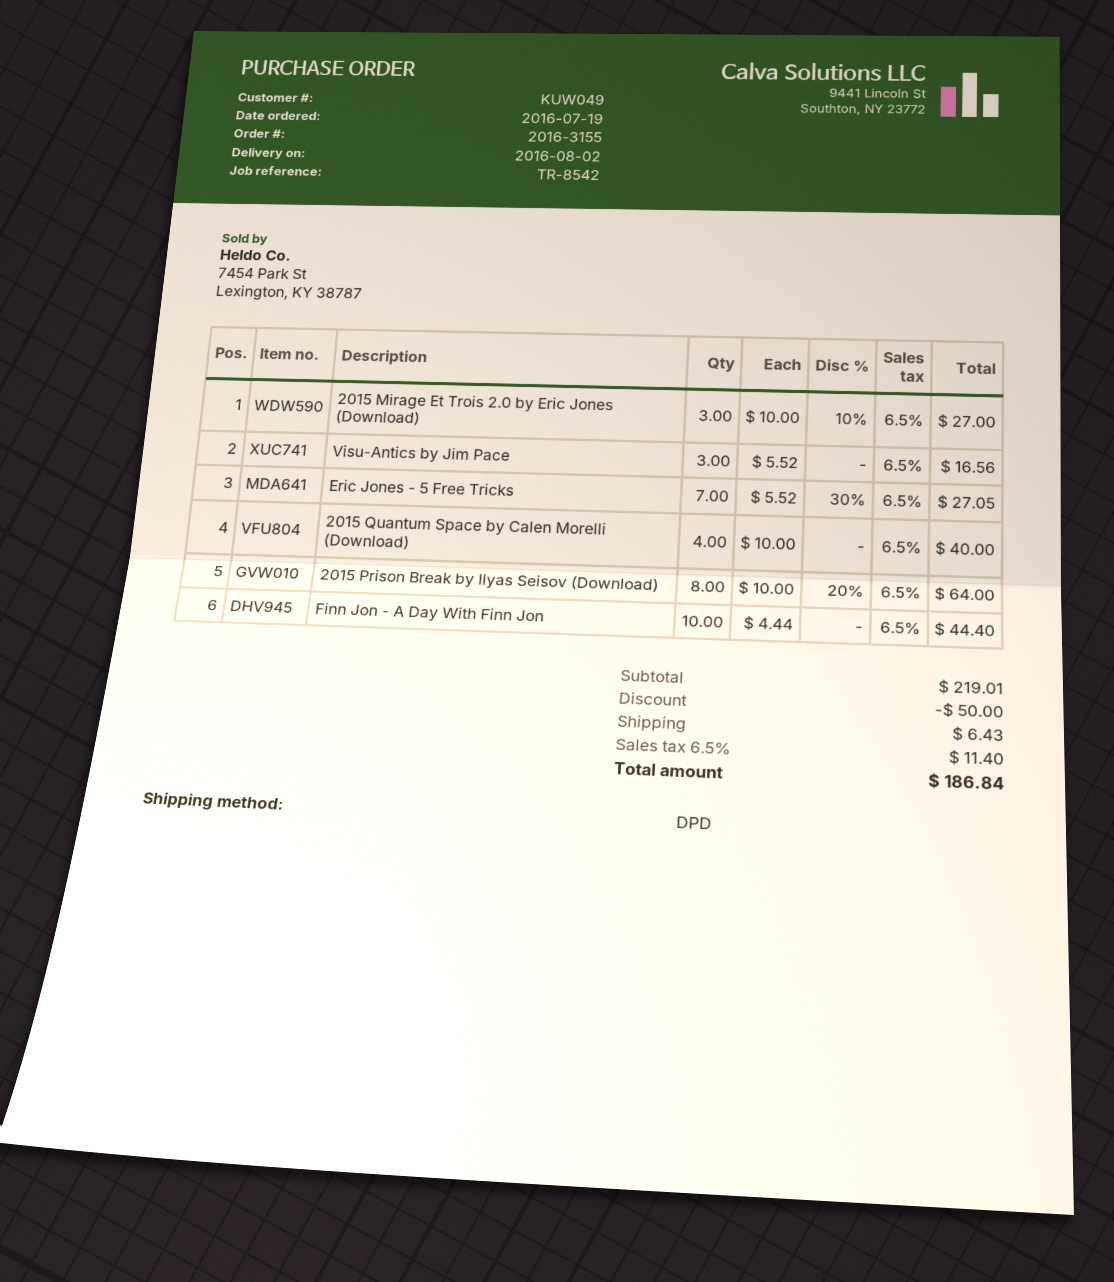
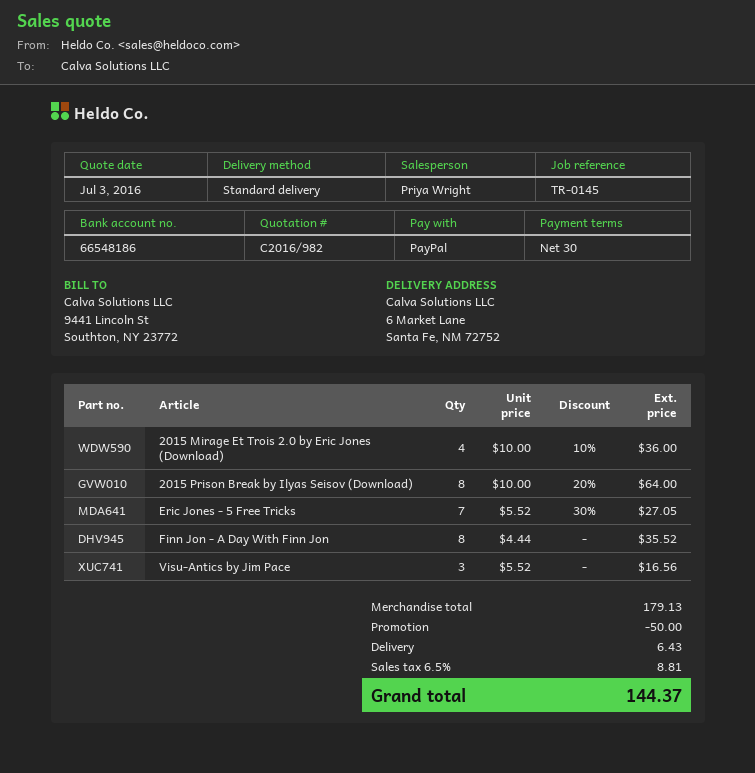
reference: TR-8542 -> TR-0145
shipping method: DPD -> standard
2015 Mirage Et Trois 2.0 by Eric Jones (Download): 3 x 10.00 - 10% = 27.00 -> 4 x 10.00 - 10% = 36.00
2015 Quantum Space by Calen Morelli (Download): 4 x 10.00 = 40.00 -> none
Finn Jon - A Day With Finn Jon: 10 x 4.44 = 44.40 -> 8 x 4.44 = 35.52
subtotal: 219.01 -> 179.13
tax: 6.5% = 11.40 -> 6.5% = 8.81
total: 186.84 -> 144.37

